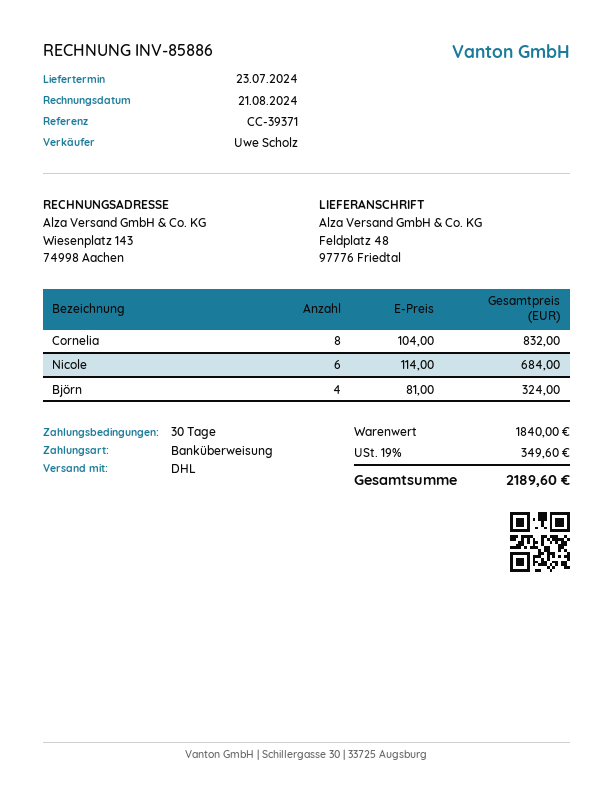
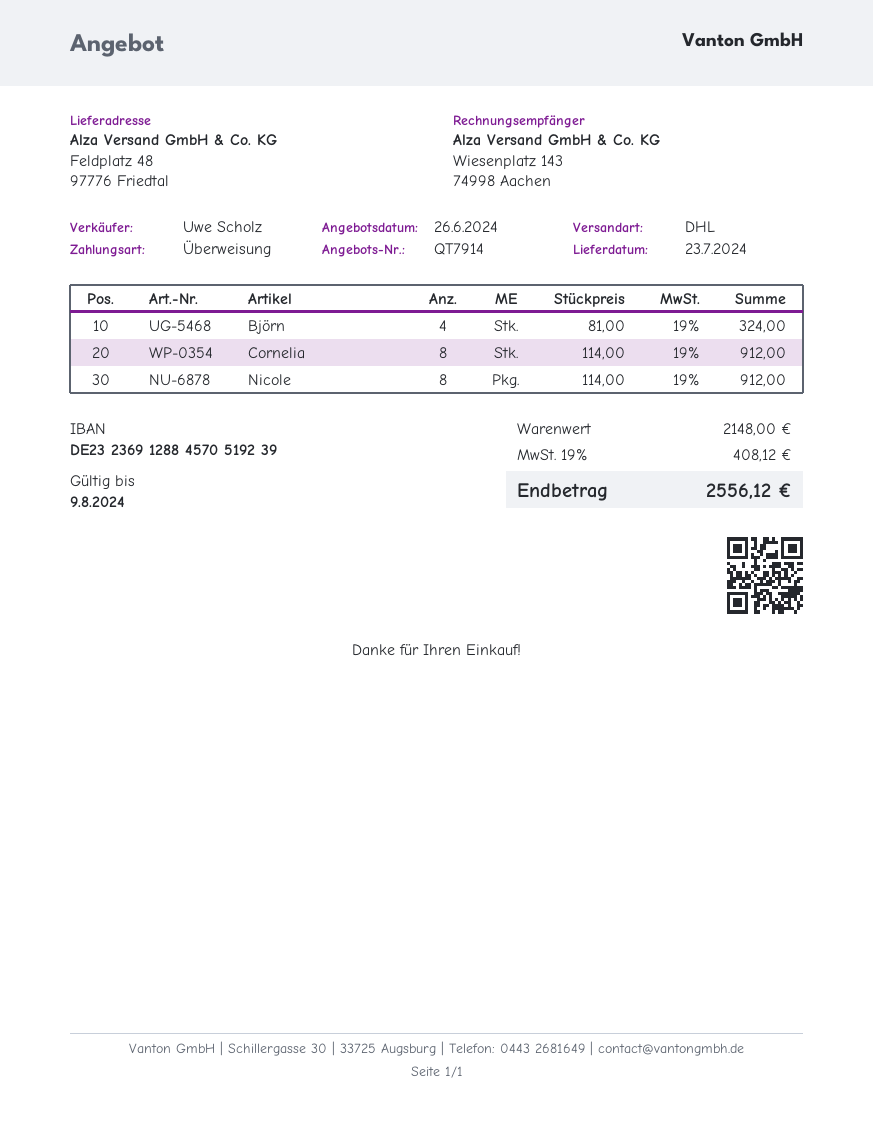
Cornelia: 8 x 104.00 = 832.00 -> 8 x 114.00 = 912.00
Nicole: 6 x 114.00 = 684.00 -> 8 x 114.00 = 912.00
subtotal: 1840.00 -> 2148.00
tax: 19% = 349.60 -> 19% = 408.12
total: 2189.60 -> 2556.12

